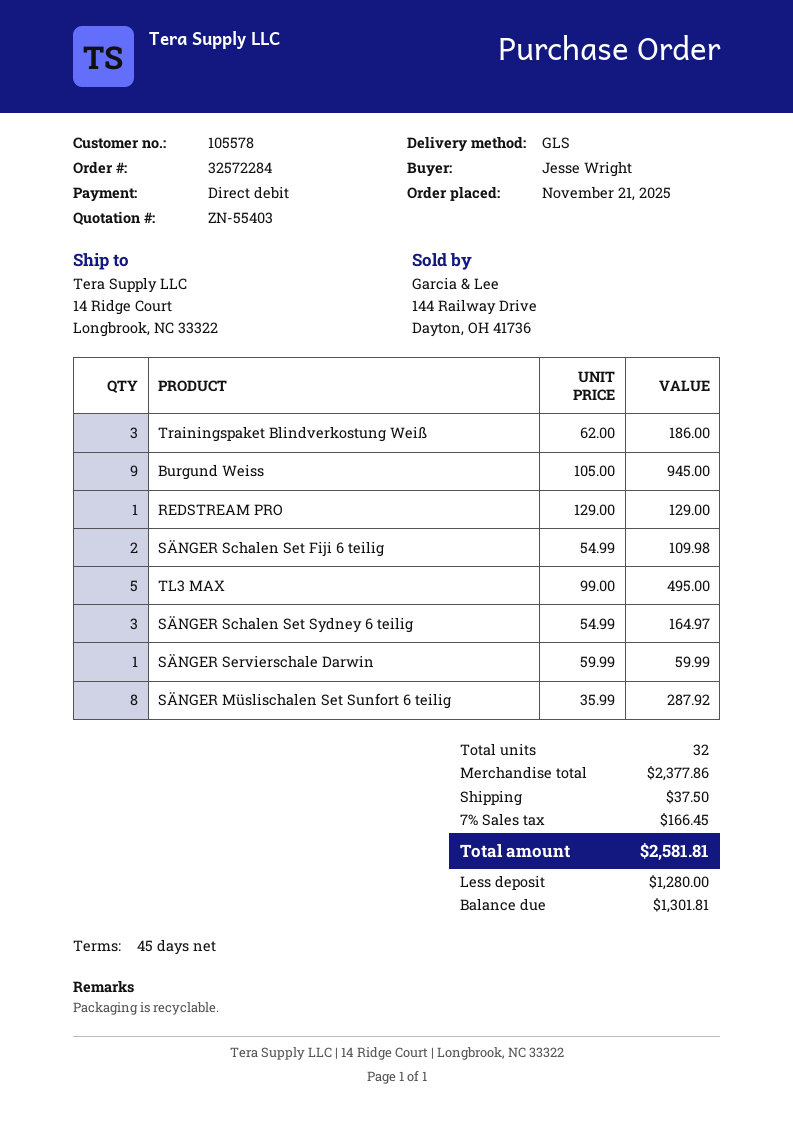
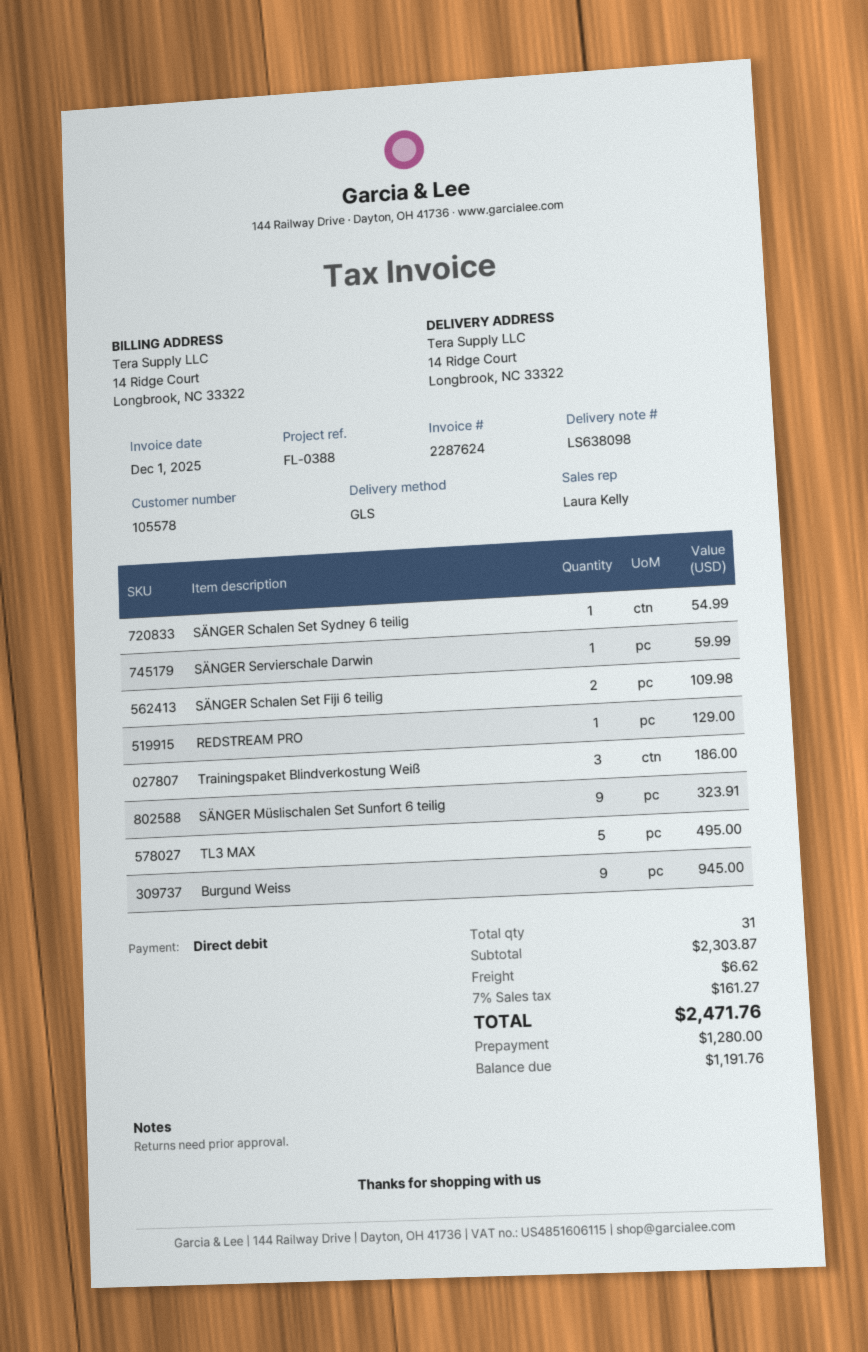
SÄNGER Schalen Set Sydney 6 teilig: 3 for 164.97 -> 1 for 54.99
SÄNGER Müslischalen Set Sunfort 6 teilig: 8 for 287.92 -> 9 for 323.91
total quantity: 32 -> 31
subtotal: 2377.86 -> 2303.87
shipping: 37.50 -> 6.62
tax: 7% = 166.45 -> 7% = 161.27
total: 2581.81 -> 2471.76
balance: 1301.81 -> 1191.76

